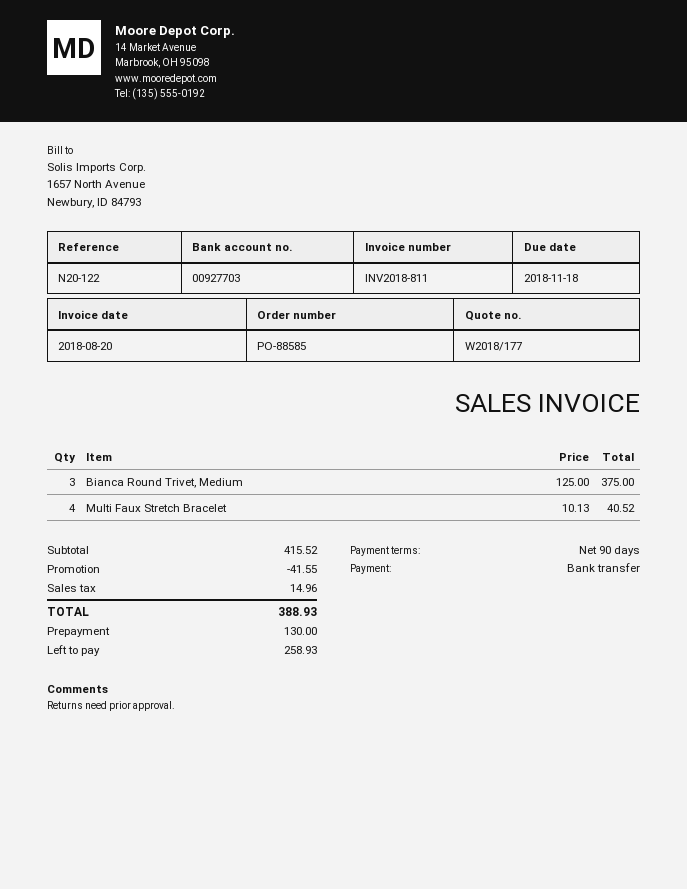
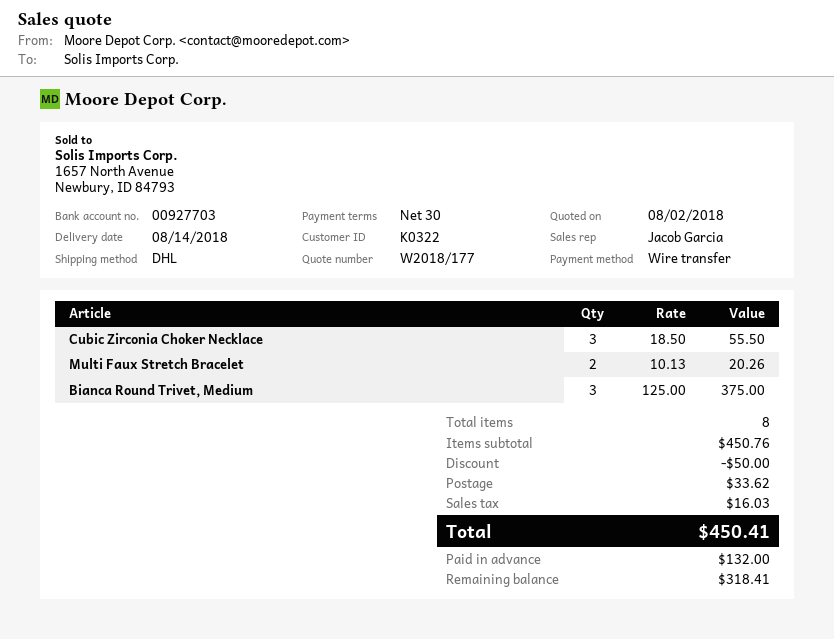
payment terms: 90 days -> 30 days
Multi Faux Stretch Bracelet: 4 x 10.13 = 40.52 -> 2 x 10.13 = 20.26
Cubic Zirconia Choker Necklace: none -> 3 x 18.50 = 55.50
subtotal: 415.52 -> 450.76
discount: 41.55 -> 50.00
shipping: none -> 33.62
tax: 14.96 -> 16.03
total: 388.93 -> 450.41
deposit: 130.00 -> 132.00
balance: 258.93 -> 318.41

